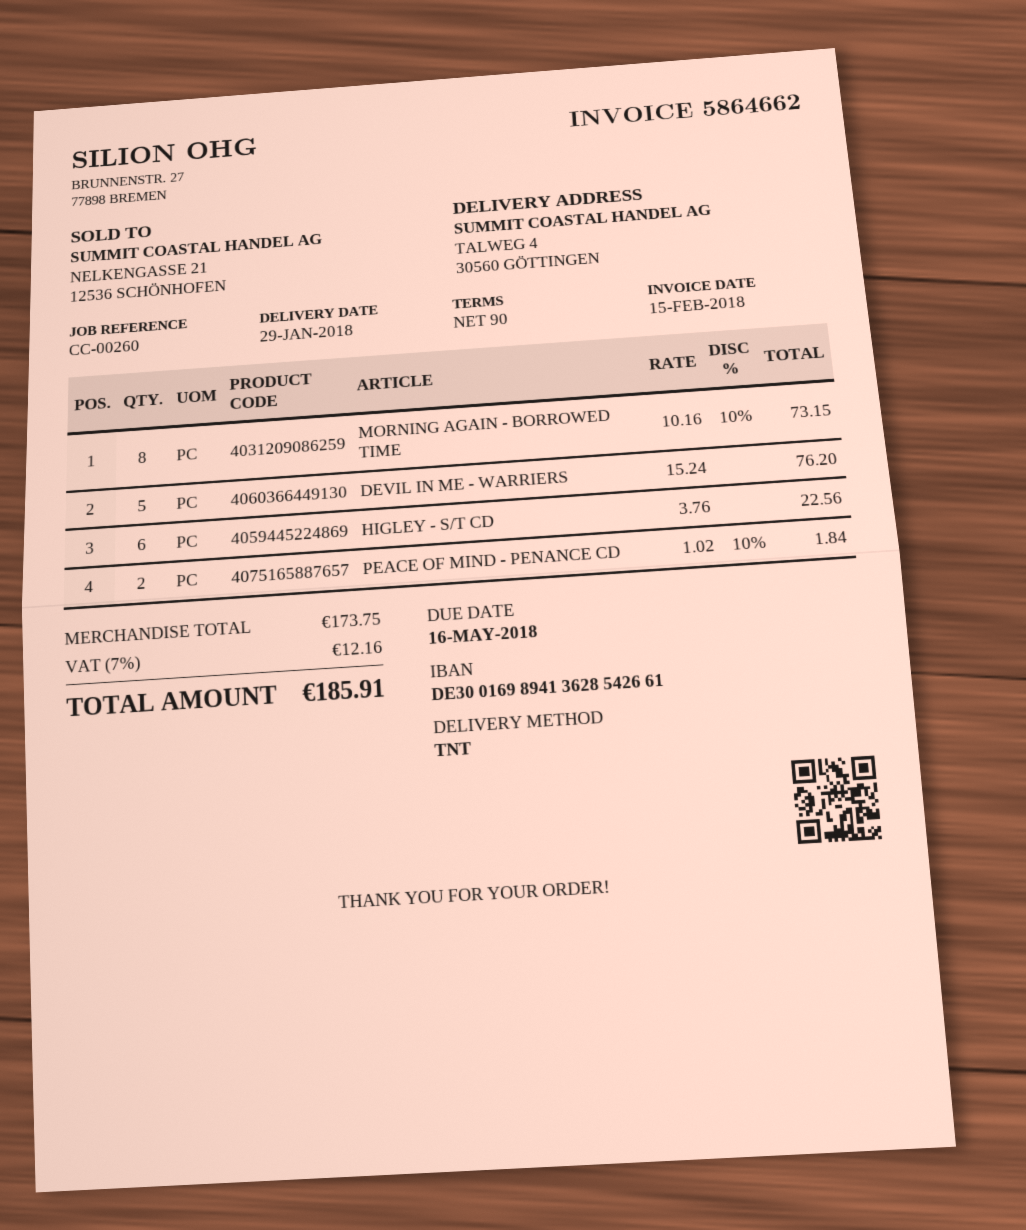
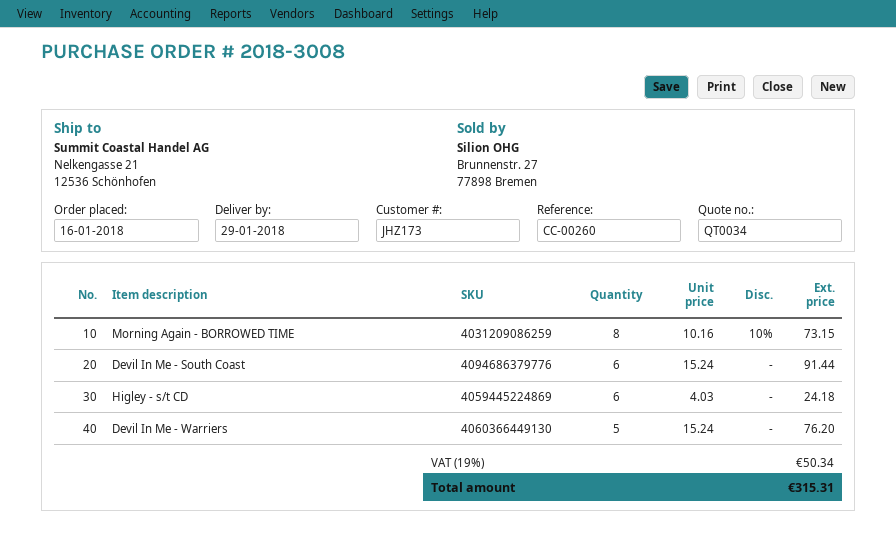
ship to: TALWEG 4, 30560 GÖTTINGEN -> Nelkengasse 21, 12536 Schönhofen
HIGLEY - S/T CD: 6 x 3.76 = 22.56 -> 6 x 4.03 = 24.18
PEACE OF MIND - PENANCE CD: 2 x 1.02 - 10% = 1.84 -> none
Devil In Me - South Coast: none -> 6 x 15.24 = 91.44
tax: 7% = 12.16 -> 19% = 50.34
total: 185.91 -> 315.31

